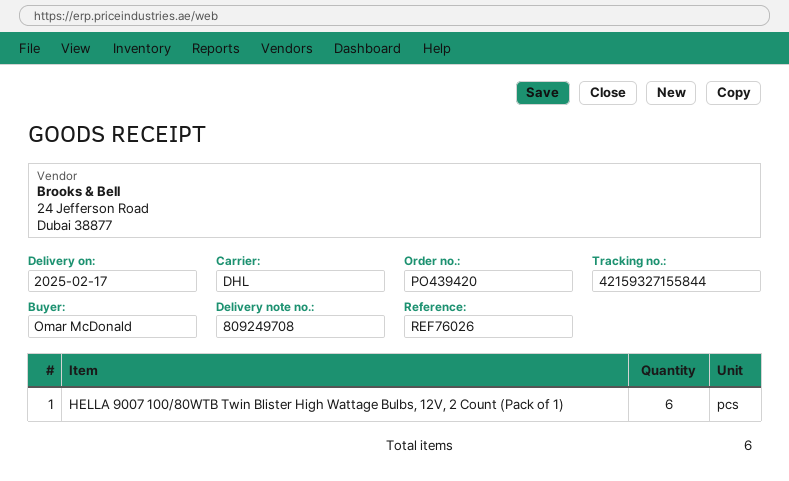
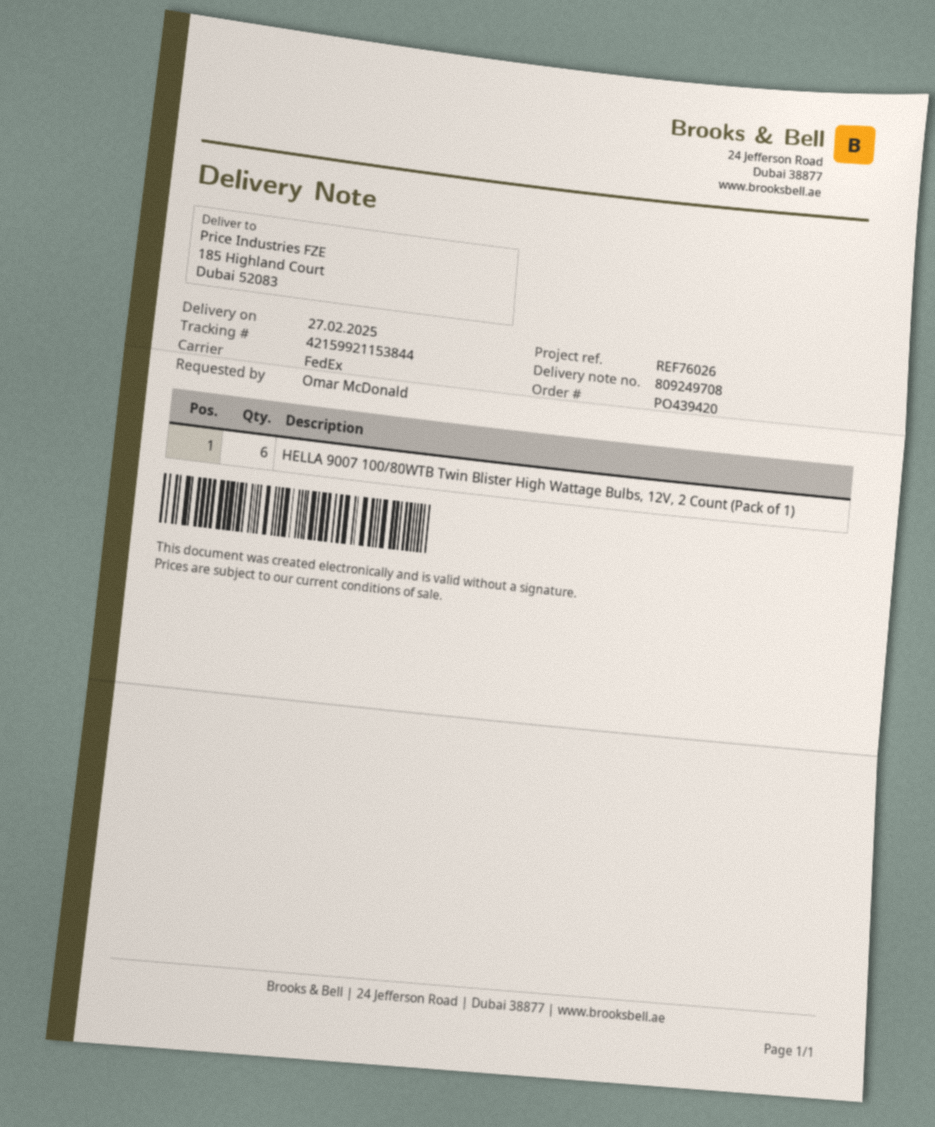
delivery date: 2025-02-17 -> 2025-02-27
shipping method: DHL -> FedEx
tracking number: 42159327155844 -> 42159921153844

